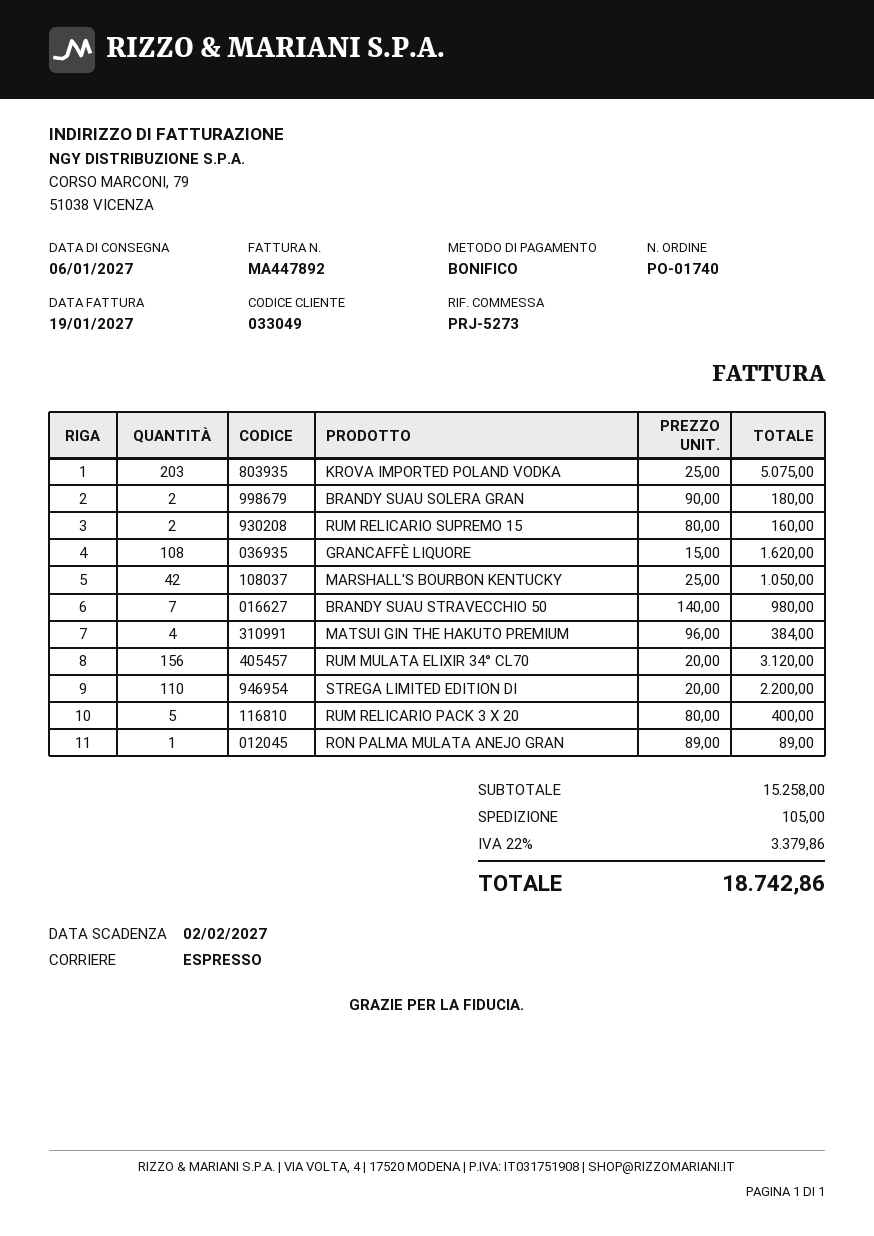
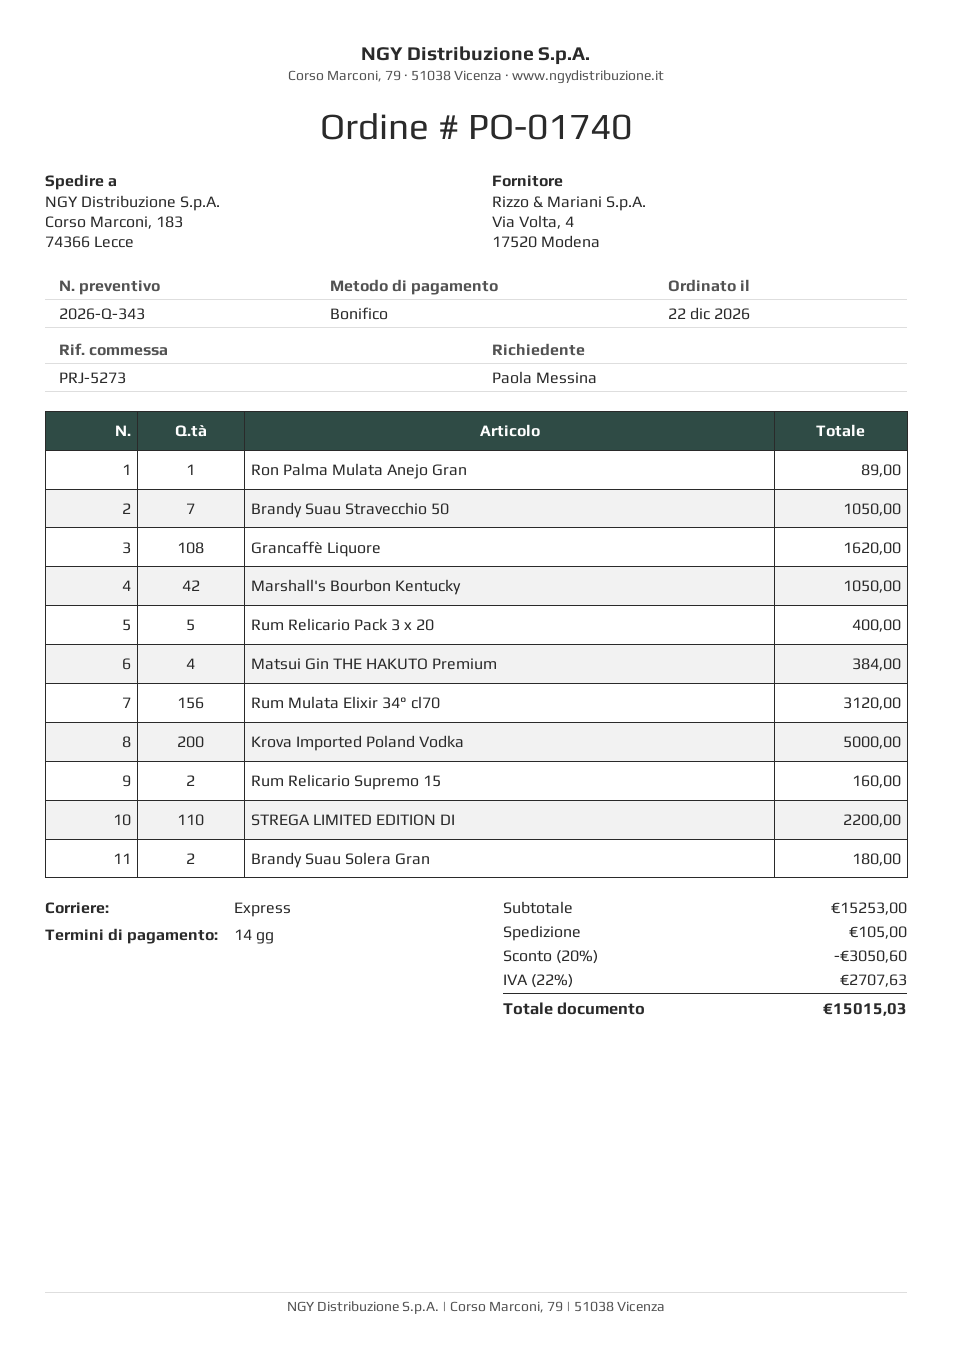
KROVA IMPORTED POLAND VODKA: 203 for 5075.00 -> 200 for 5000.00
BRANDY SUAU STRAVECCHIO 50: 7 for 980.00 -> 7 for 1050.00
subtotal: 15258.00 -> 15253.00
discount: none -> 20% = 3050.60
tax: 22% = 3379.86 -> 22% = 2707.63
total: 18742.86 -> 15015.03

